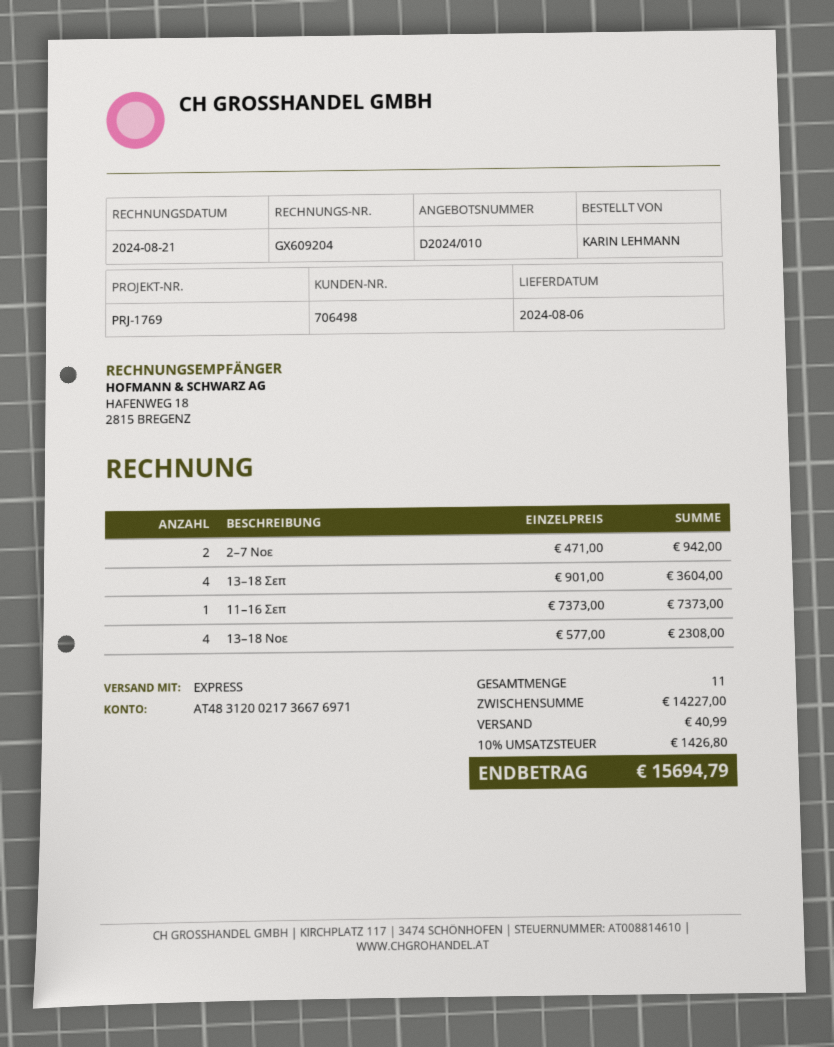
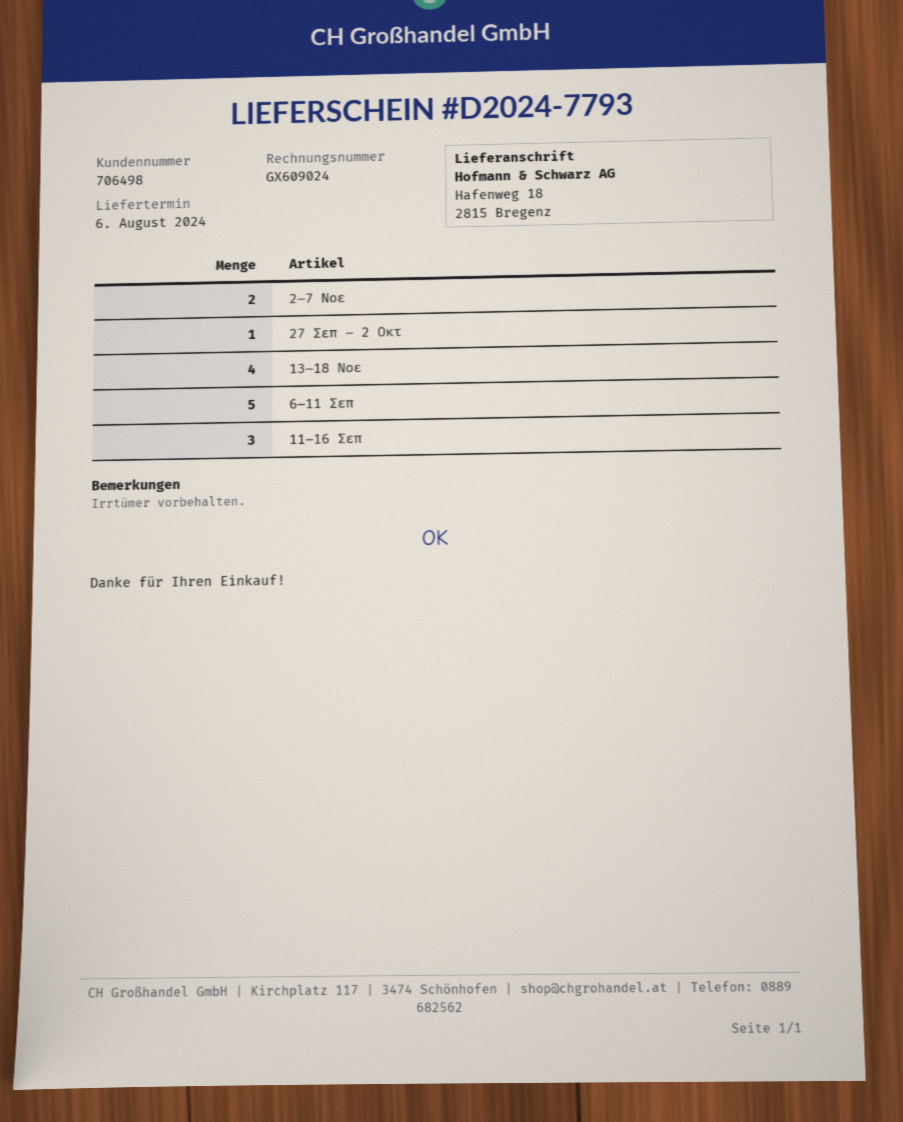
invoice number: GX609204 -> GX609024
13–18 Σεπ: 4 -> none
11–16 Σεπ: 1 -> 3
27 Σεπ – 2 Οκτ: none -> 1
6–11 Σεπ: none -> 5

